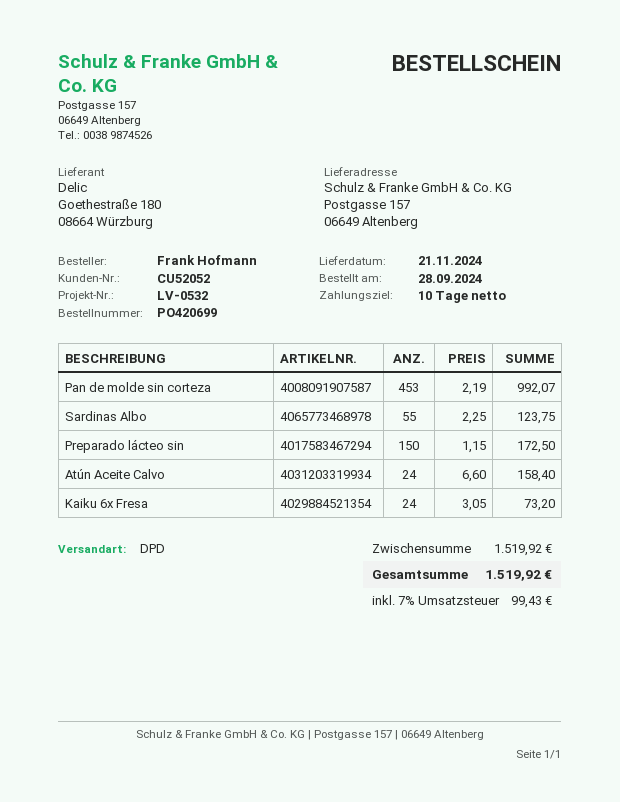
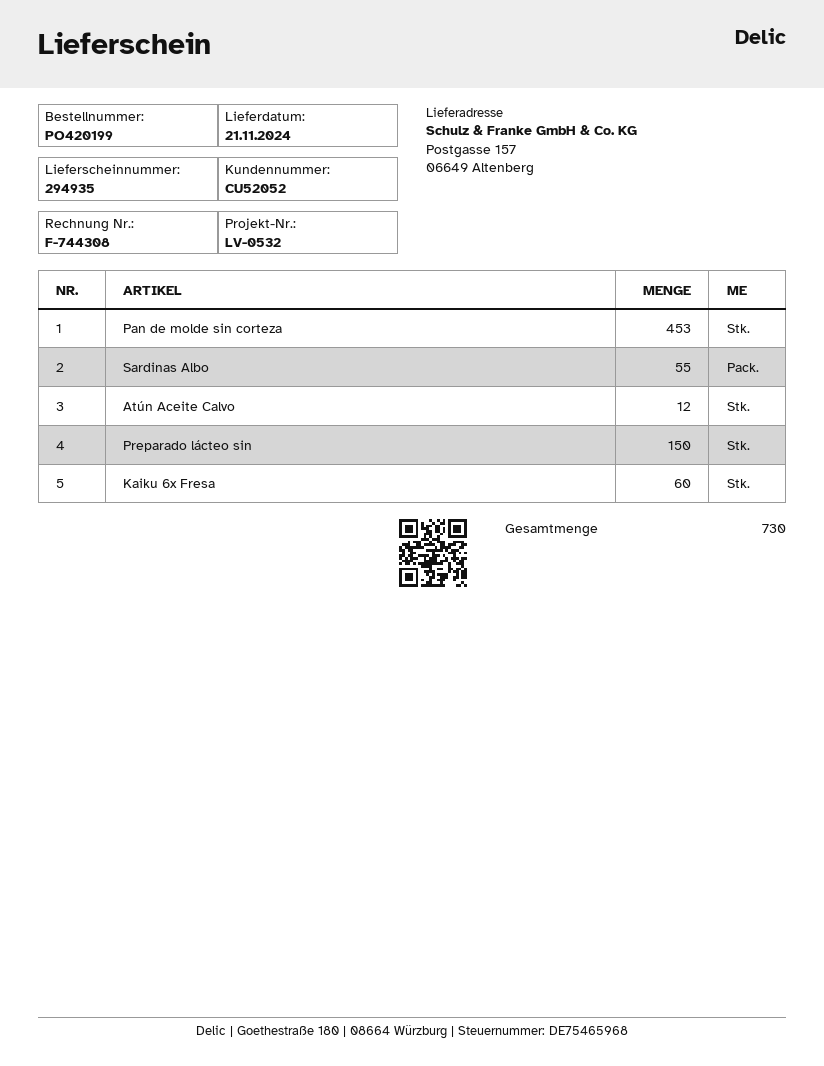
order number: PO420699 -> PO420199
Atún Aceite Calvo: 24 -> 12
Kaiku 6x Fresa: 24 -> 60

